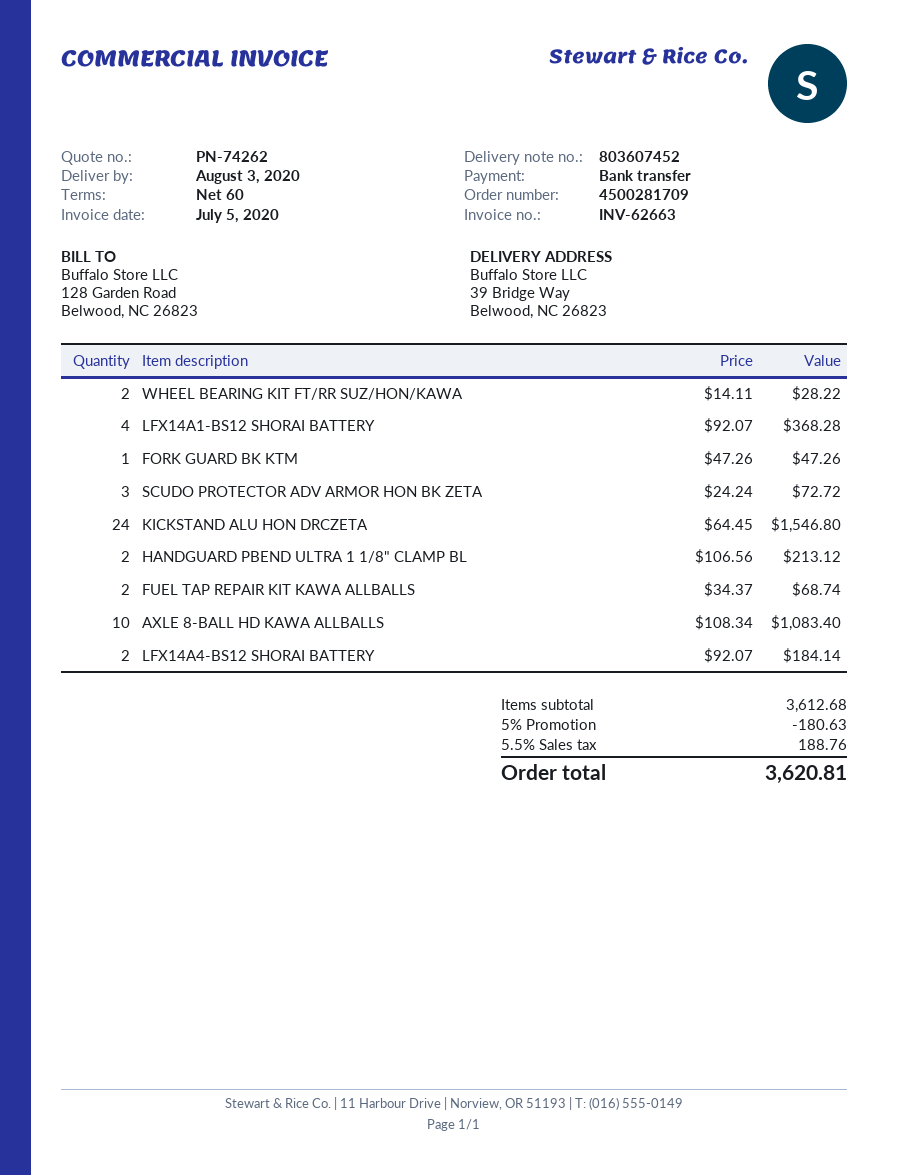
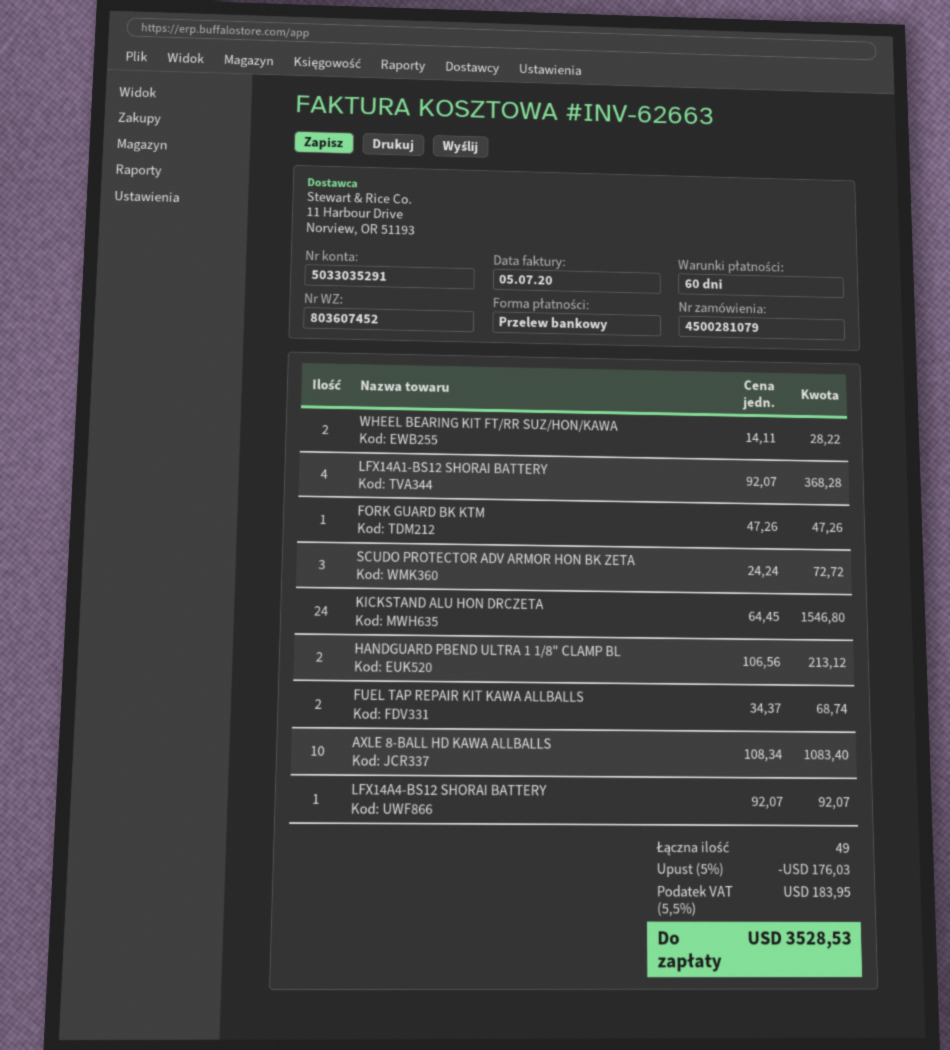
order number: 4500281709 -> 4500281079
LFX14A4-BS12 SHORAI BATTERY: 2 x 92.07 = 184.14 -> 1 x 92.07 = 92.07
discount: 5% = 180.63 -> 5% = 176.03
tax: 5.5% = 188.76 -> 5.5% = 183.95
total: 3620.81 -> 3528.53

